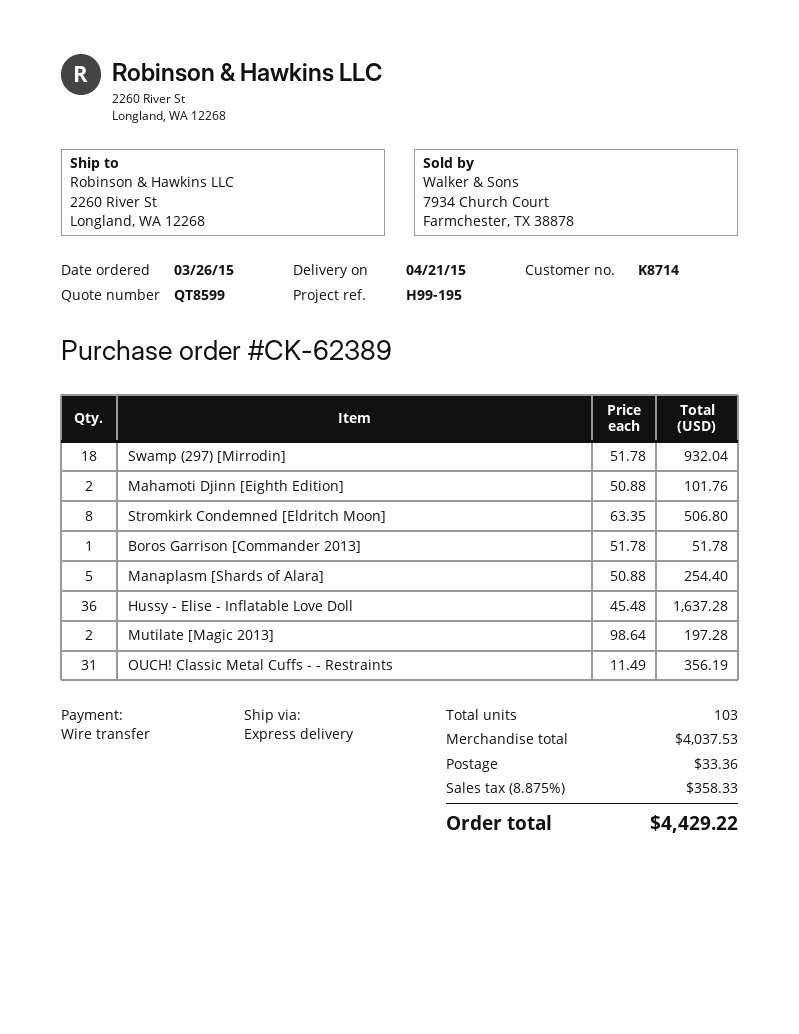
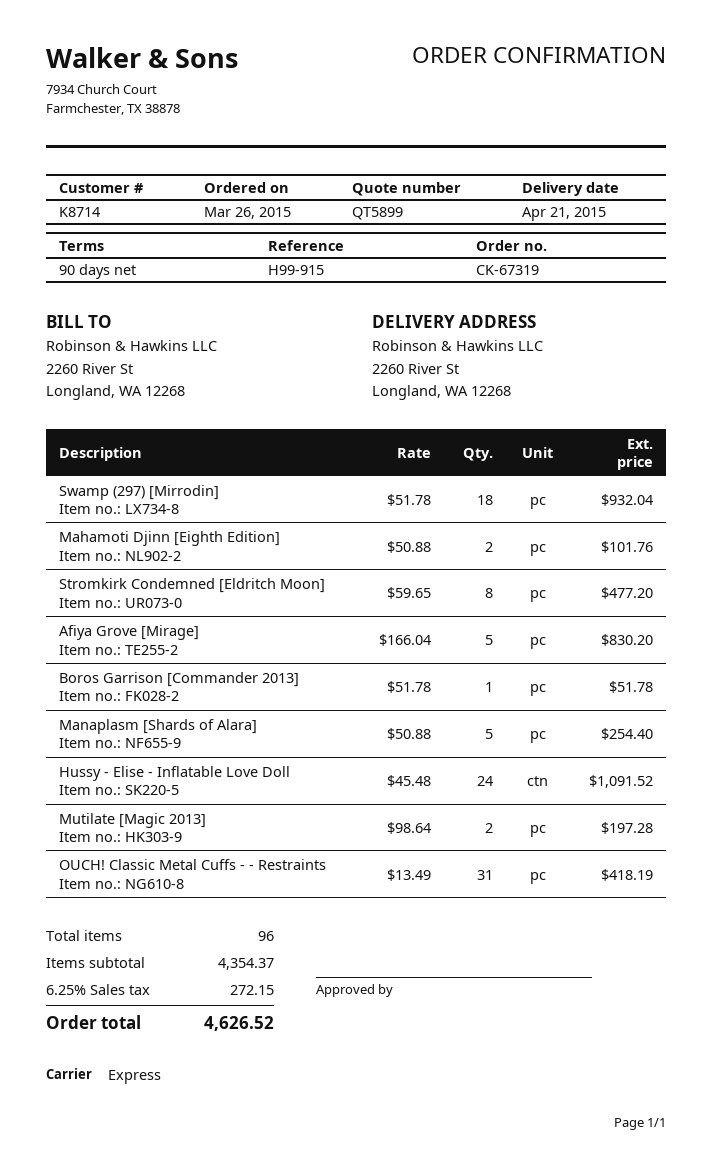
quote number: QT8599 -> QT5899
order number: CK-62389 -> CK-67319
reference: H99-195 -> H99-915
Stromkirk Condemned [Eldritch Moon]: 8 x 63.35 = 506.80 -> 8 x 59.65 = 477.20
Hussy - Elise - Inflatable Love Doll: 36 x 45.48 = 1637.28 -> 24 x 45.48 = 1091.52
OUCH! Classic Metal Cuffs - - Restraints: 31 x 11.49 = 356.19 -> 31 x 13.49 = 418.19
Afiya Grove [Mirage]: none -> 5 x 166.04 = 830.20
total quantity: 103 -> 96
subtotal: 4037.53 -> 4354.37
shipping: 33.36 -> none
tax: 8.875% = 358.33 -> 6.25% = 272.15
total: 4429.22 -> 4626.52

